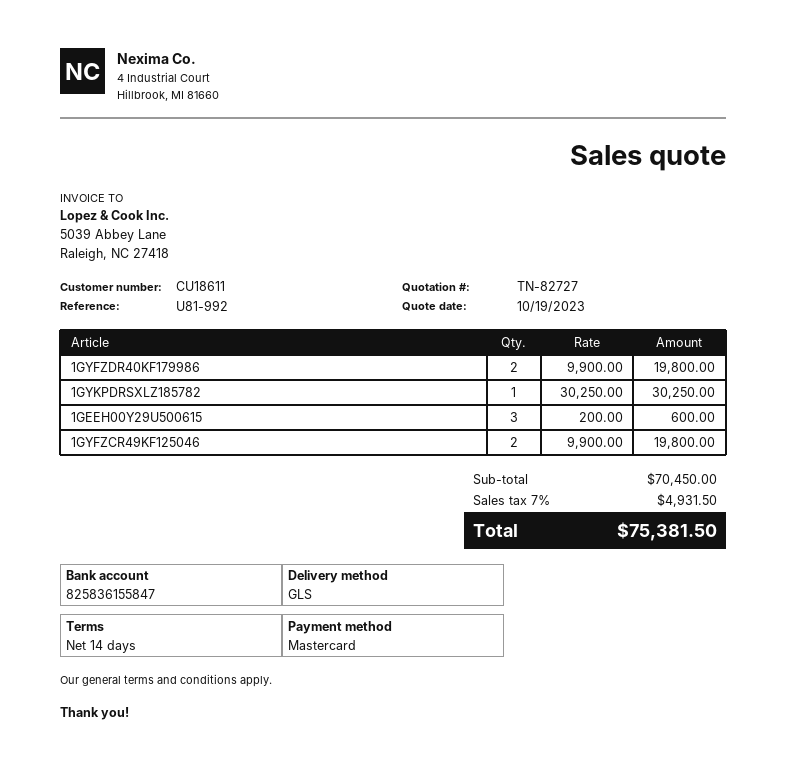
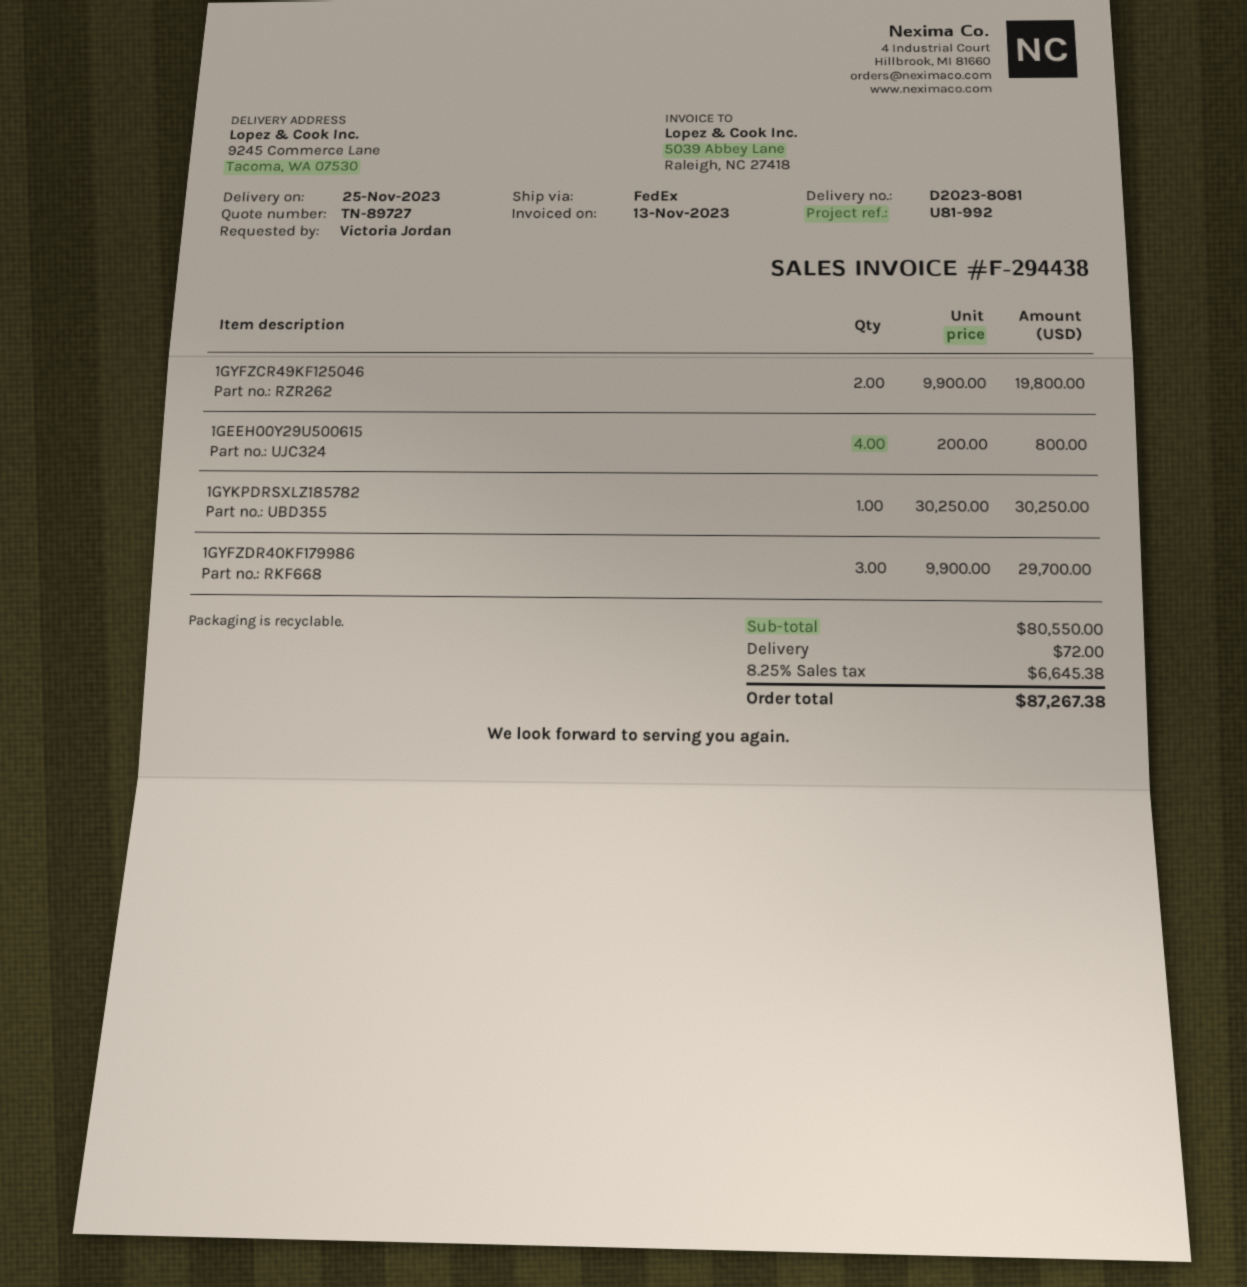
quote number: TN-82727 -> TN-89727
shipping method: GLS -> FedEx
1GYFZDR40KF179986: 2 x 9900.00 = 19800.00 -> 3 x 9900.00 = 29700.00
1GEEH00Y29U500615: 3 x 200.00 = 600.00 -> 4 x 200.00 = 800.00
subtotal: 70450.00 -> 80550.00
shipping: none -> 72.00
tax: 7% = 4931.50 -> 8.25% = 6645.38
total: 75381.50 -> 87267.38

